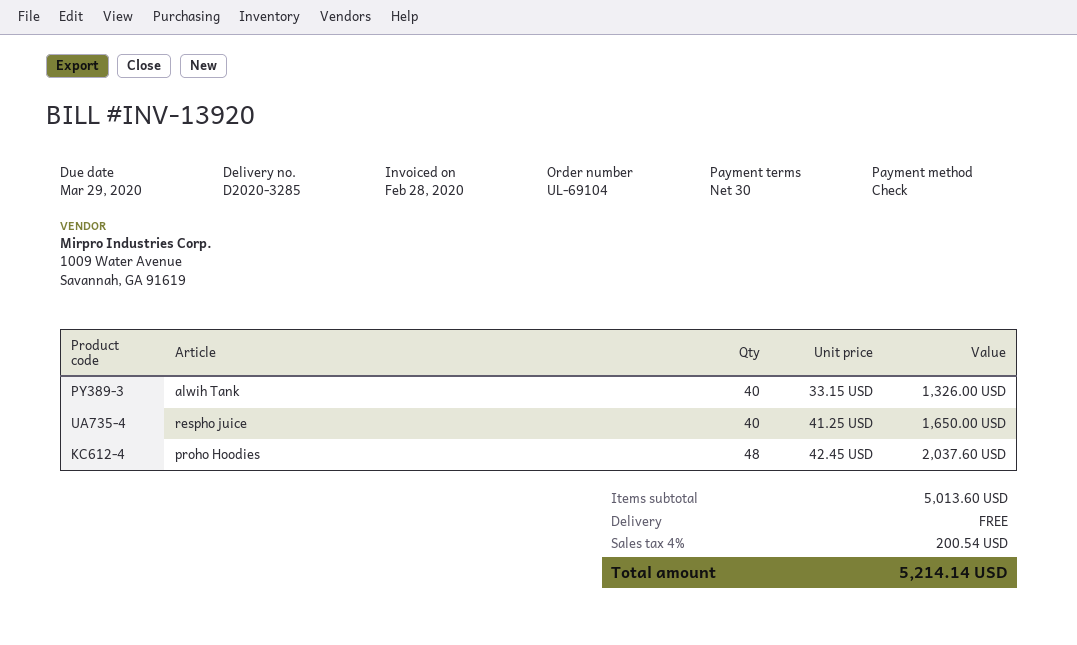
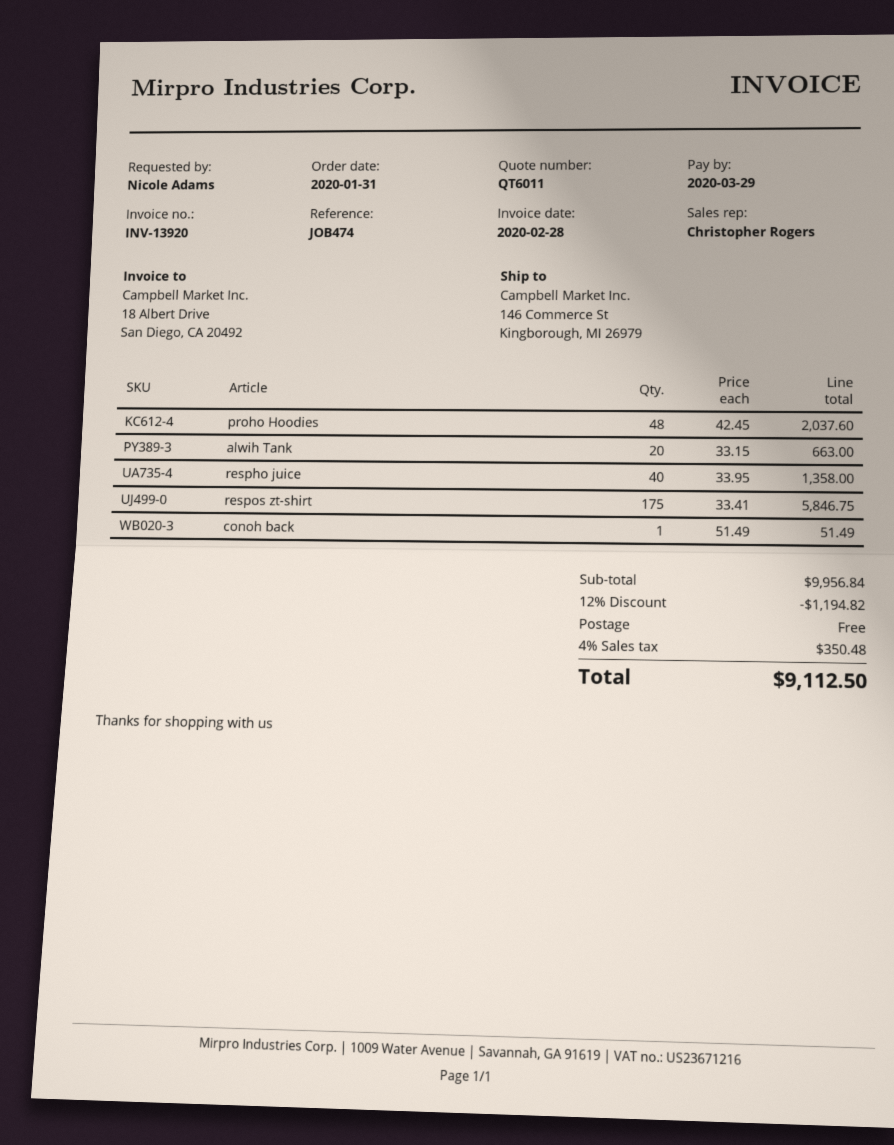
alwih Tank: 40 x 33.15 = 1326.00 -> 20 x 33.15 = 663.00
respho juice: 40 x 41.25 = 1650.00 -> 40 x 33.95 = 1358.00
respos zt-shirt: none -> 175 x 33.41 = 5846.75
conoh back: none -> 1 x 51.49 = 51.49
subtotal: 5013.60 -> 9956.84
discount: none -> 12% = 1194.82
tax: 4% = 200.54 -> 4% = 350.48
total: 5214.14 -> 9112.50

